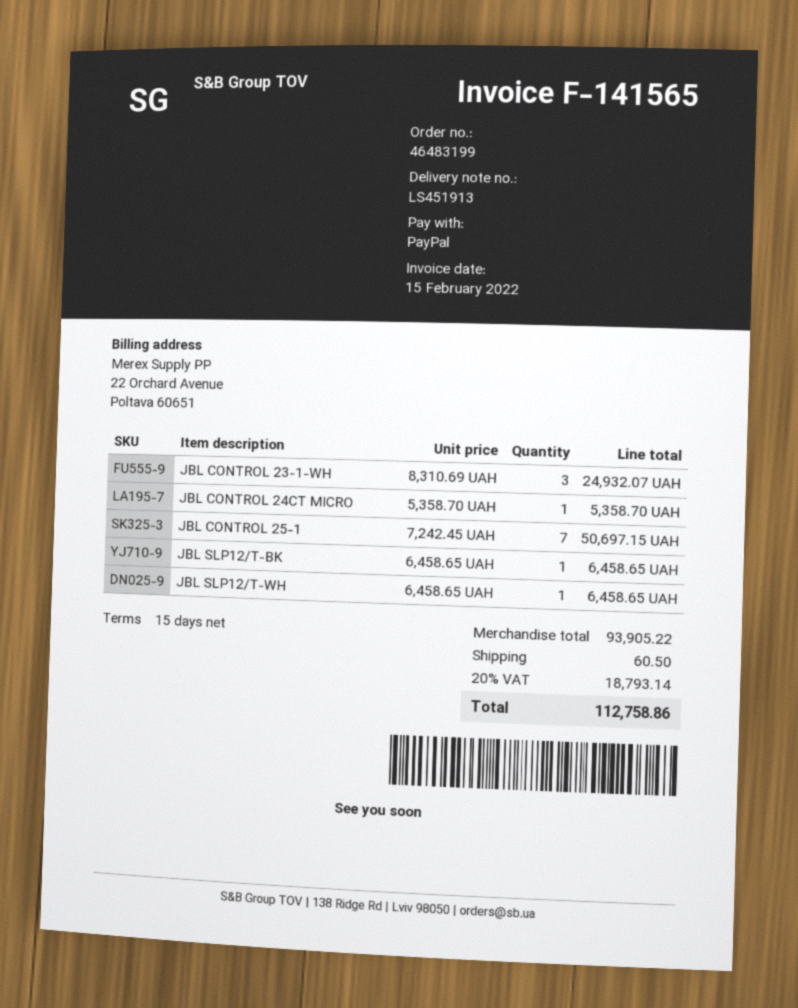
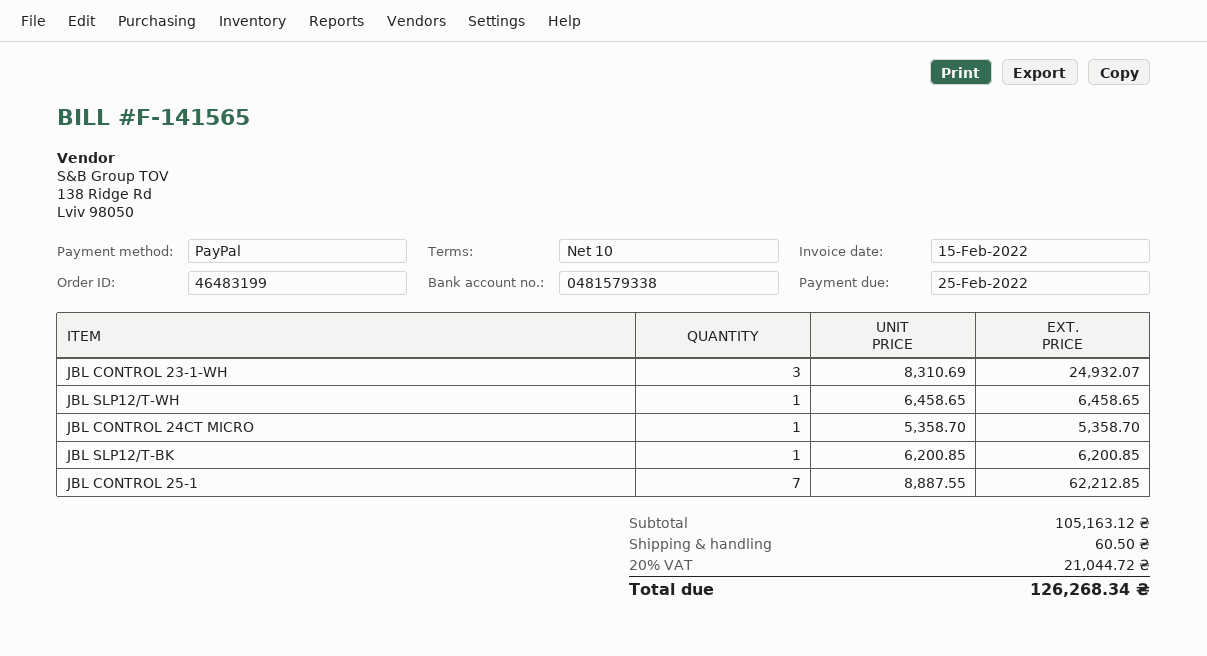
payment terms: 15 days -> 10 days
JBL CONTROL 25-1: 7 x 7242.45 = 50697.15 -> 7 x 8887.55 = 62212.85
JBL SLP12/T-BK: 1 x 6458.65 = 6458.65 -> 1 x 6200.85 = 6200.85
subtotal: 93905.22 -> 105163.12
tax: 20% = 18793.14 -> 20% = 21044.72
total: 112758.86 -> 126268.34

